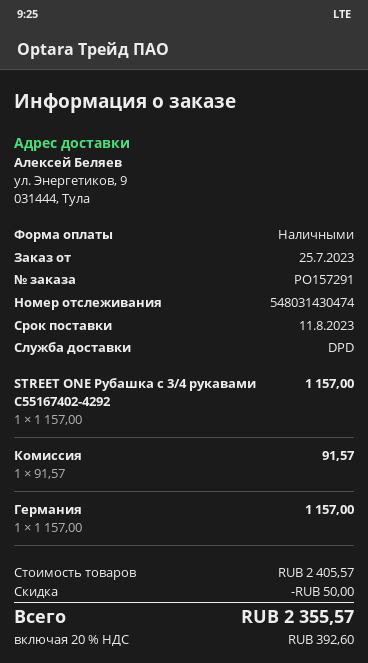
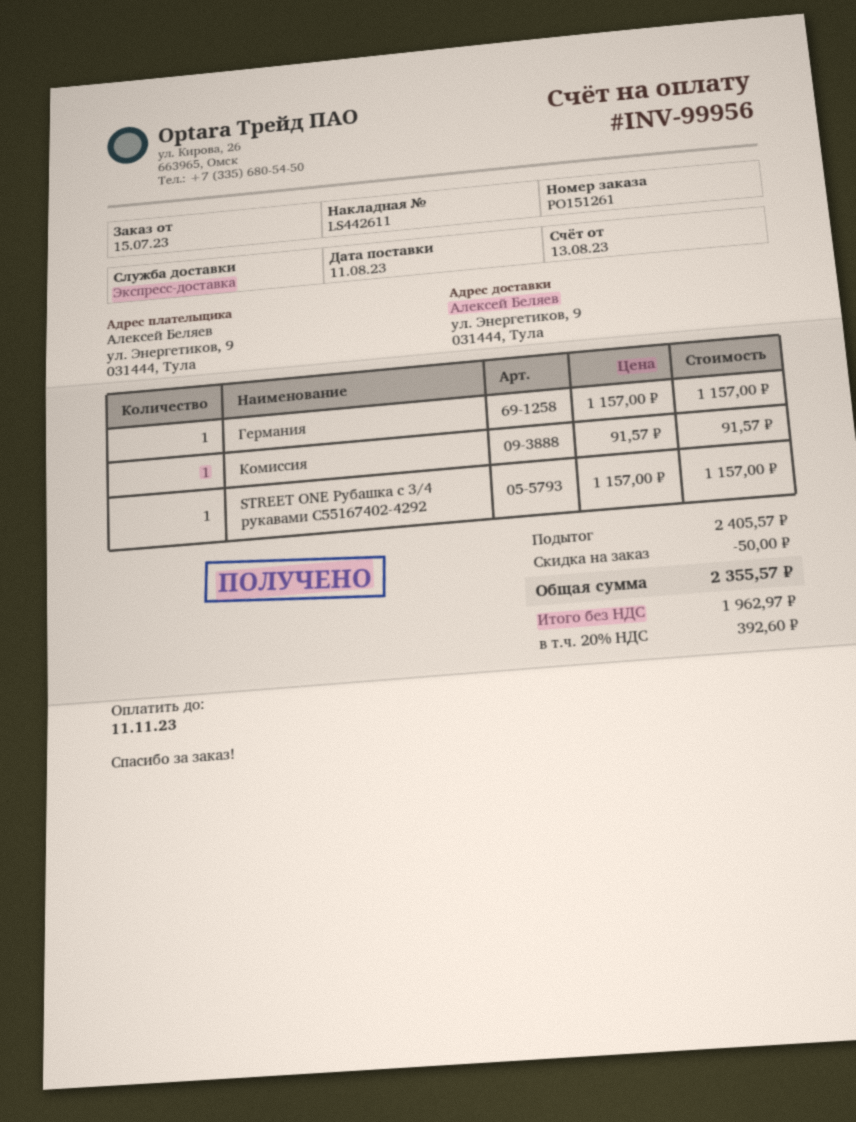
order number: PO157291 -> PO151261
order date: 2023-07-25 -> 2023-07-15
shipping method: DPD -> express

